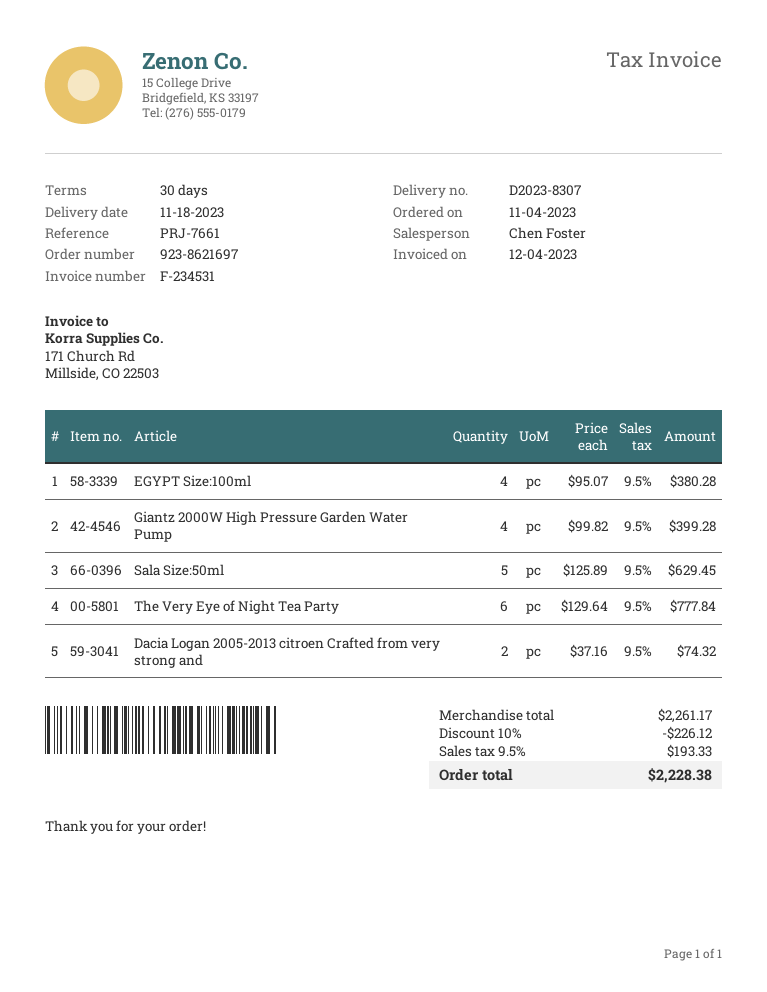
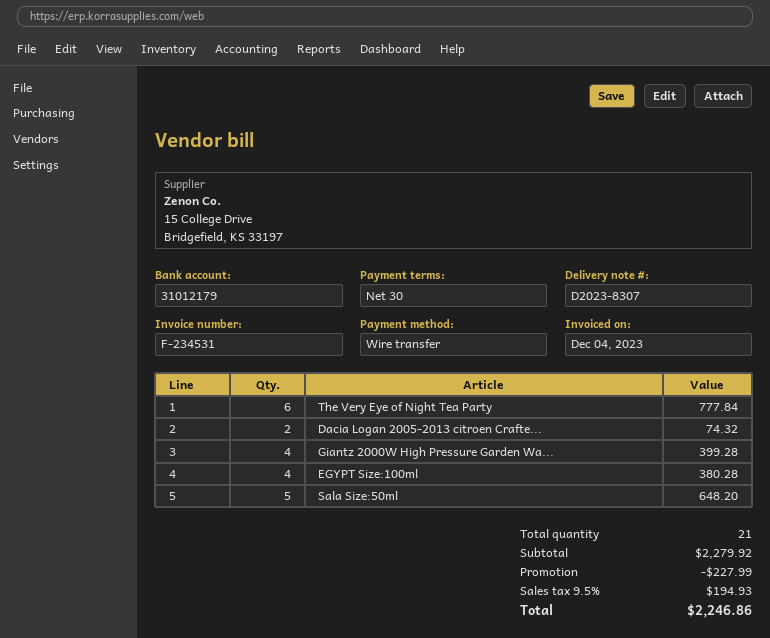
Sala Size:50ml: 5 for 629.45 -> 5 for 648.20
subtotal: 2261.17 -> 2279.92
discount: 226.12 -> 227.99
tax: 9.5% = 193.33 -> 9.5% = 194.93
total: 2228.38 -> 2246.86

